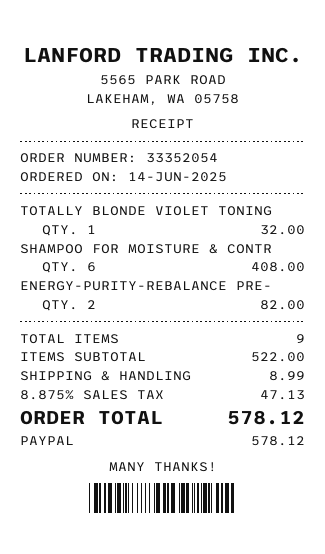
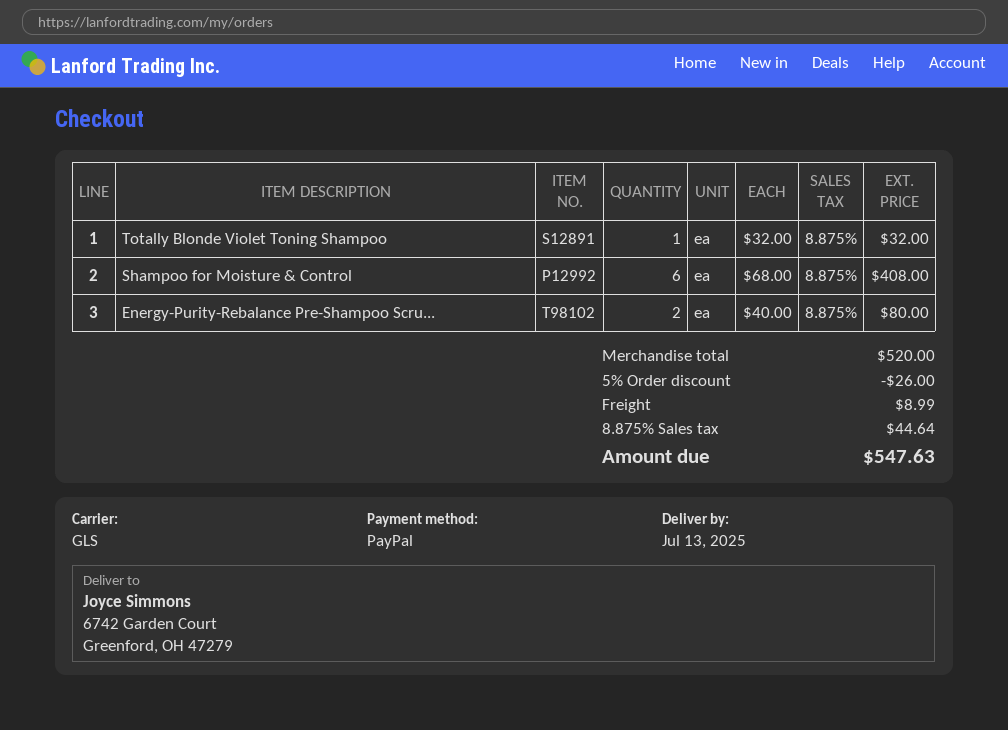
ENERGY-PURITY-REBALANCE PRE-: 2 for 82.00 -> 2 for 80.00
subtotal: 522.00 -> 520.00
discount: none -> 5% = 26.00
tax: 8.875% = 47.13 -> 8.875% = 44.64
total: 578.12 -> 547.63

